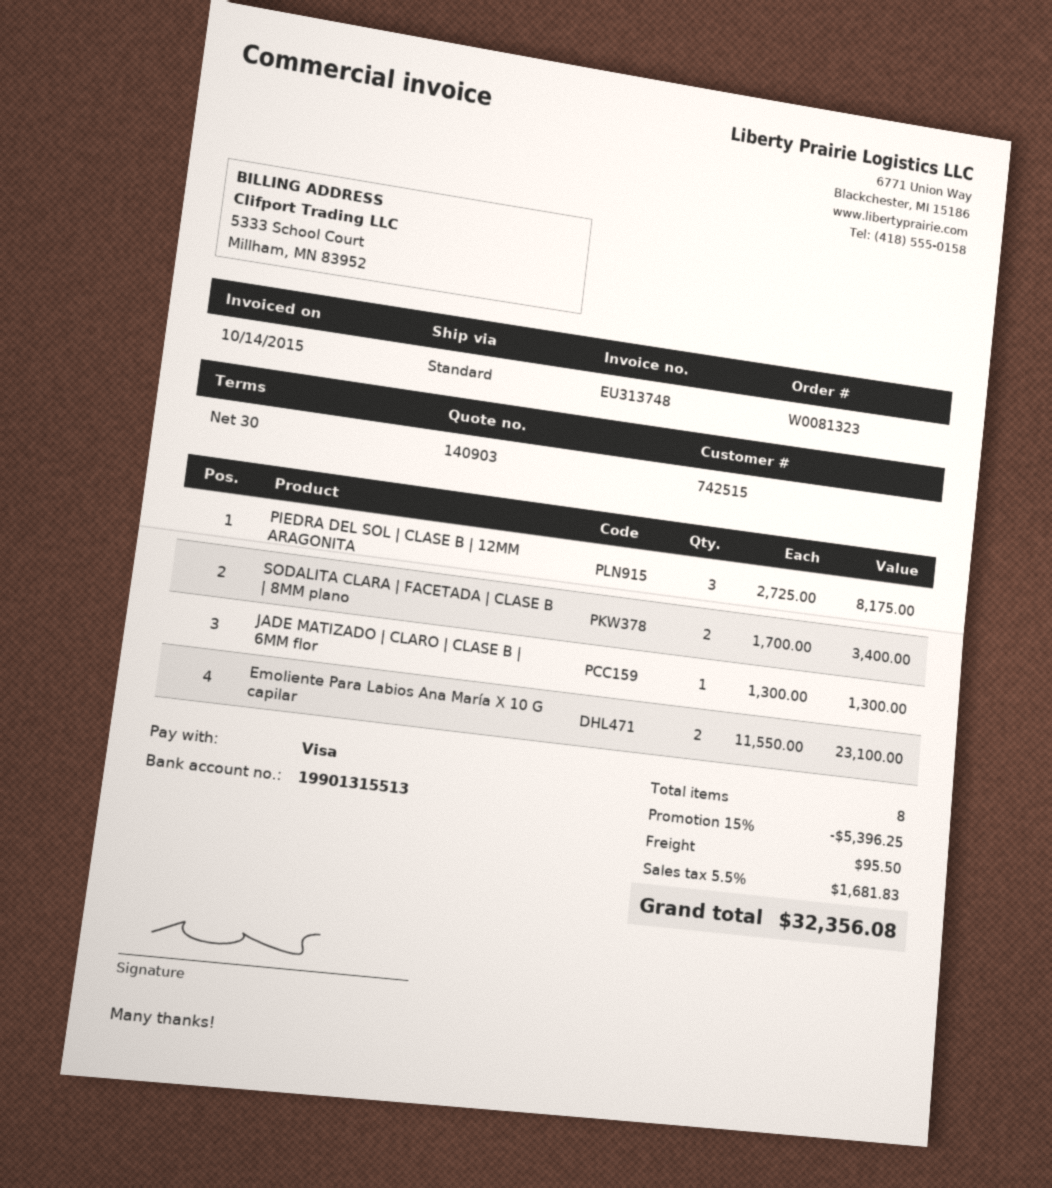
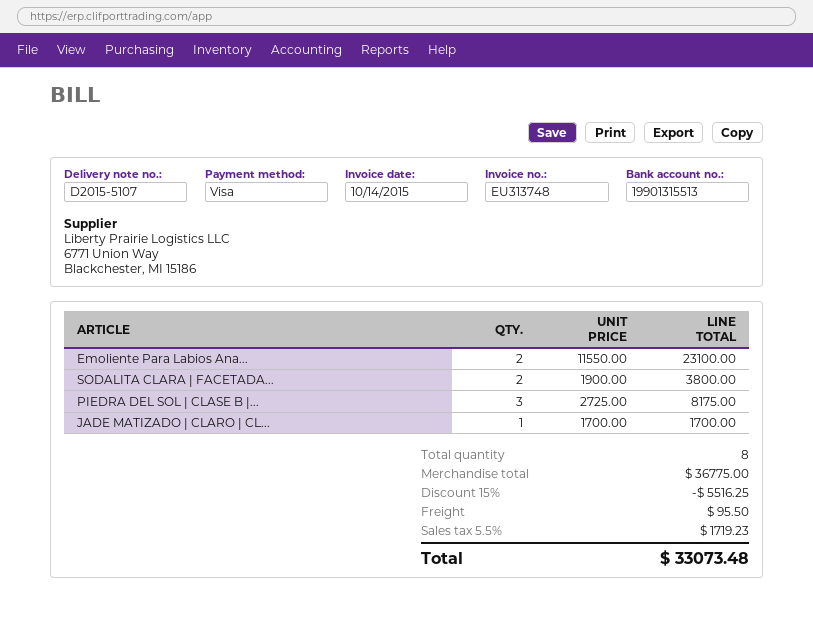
SODALITA CLARA | FACETADA | CLASE B | 8MM plano: 2 x 1700.00 = 3400.00 -> 2 x 1900.00 = 3800.00
JADE MATIZADO | CLARO | CLASE B | 6MM flor: 1 x 1300.00 = 1300.00 -> 1 x 1700.00 = 1700.00
discount: 15% = 5396.25 -> 15% = 5516.25
tax: 5.5% = 1681.83 -> 5.5% = 1719.23
total: 32356.08 -> 33073.48

